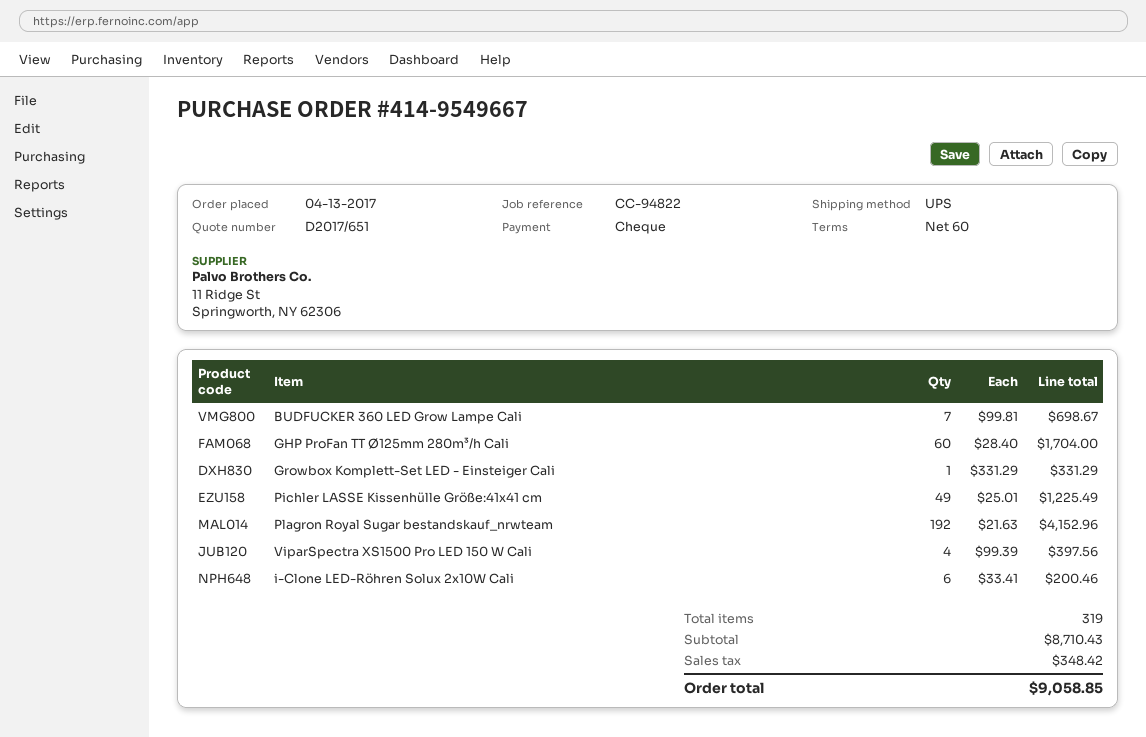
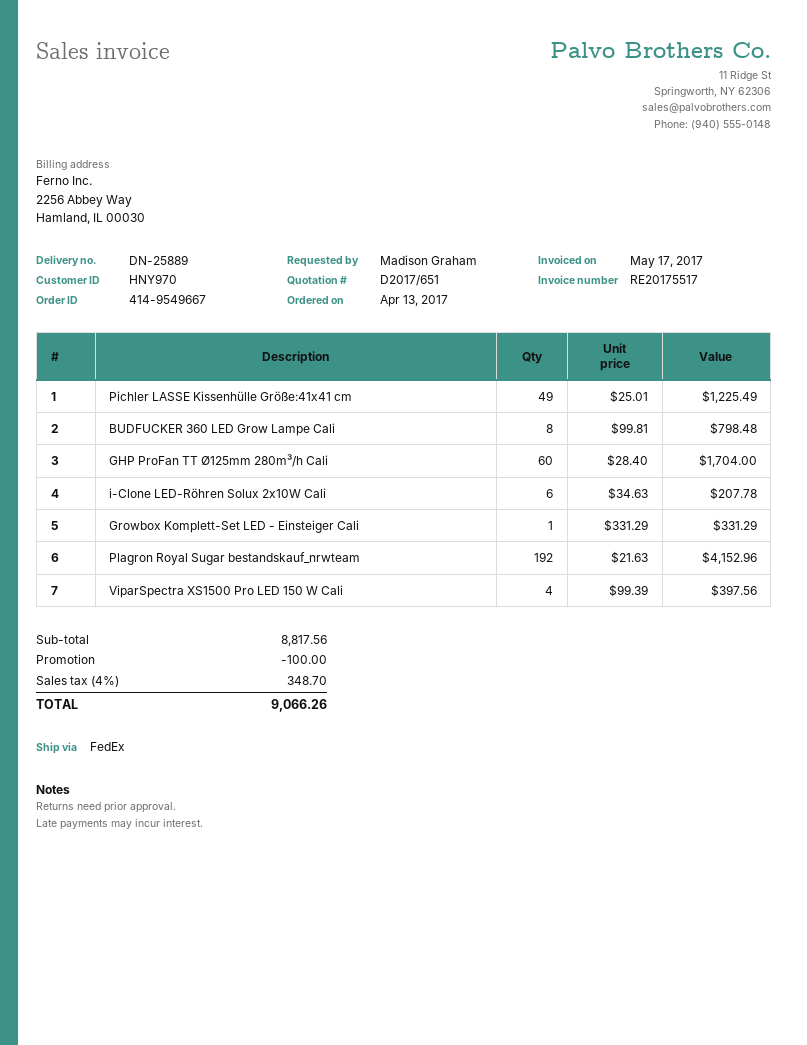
shipping method: UPS -> FedEx
BUDFUCKER 360 LED Grow Lampe Cali: 7 x 99.81 = 698.67 -> 8 x 99.81 = 798.48
i-Clone LED-Röhren Solux 2x10W Cali: 6 x 33.41 = 200.46 -> 6 x 34.63 = 207.78
subtotal: 8710.43 -> 8817.56
discount: none -> 100.00
tax: 348.42 -> 348.70
total: 9058.85 -> 9066.26

